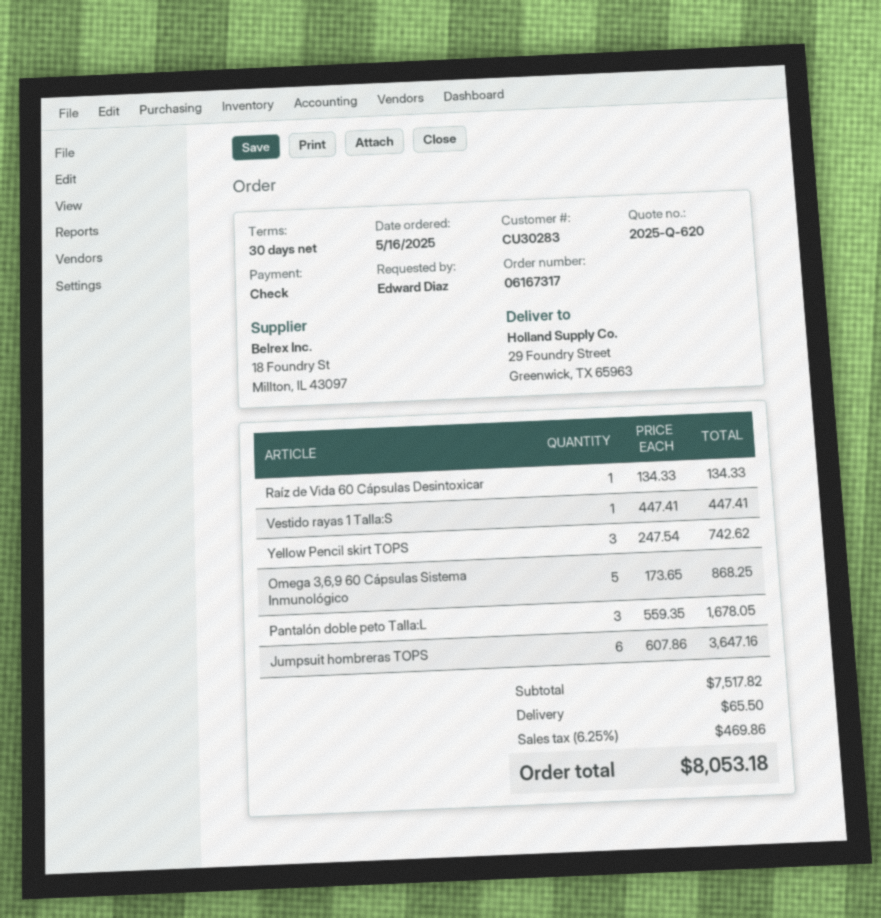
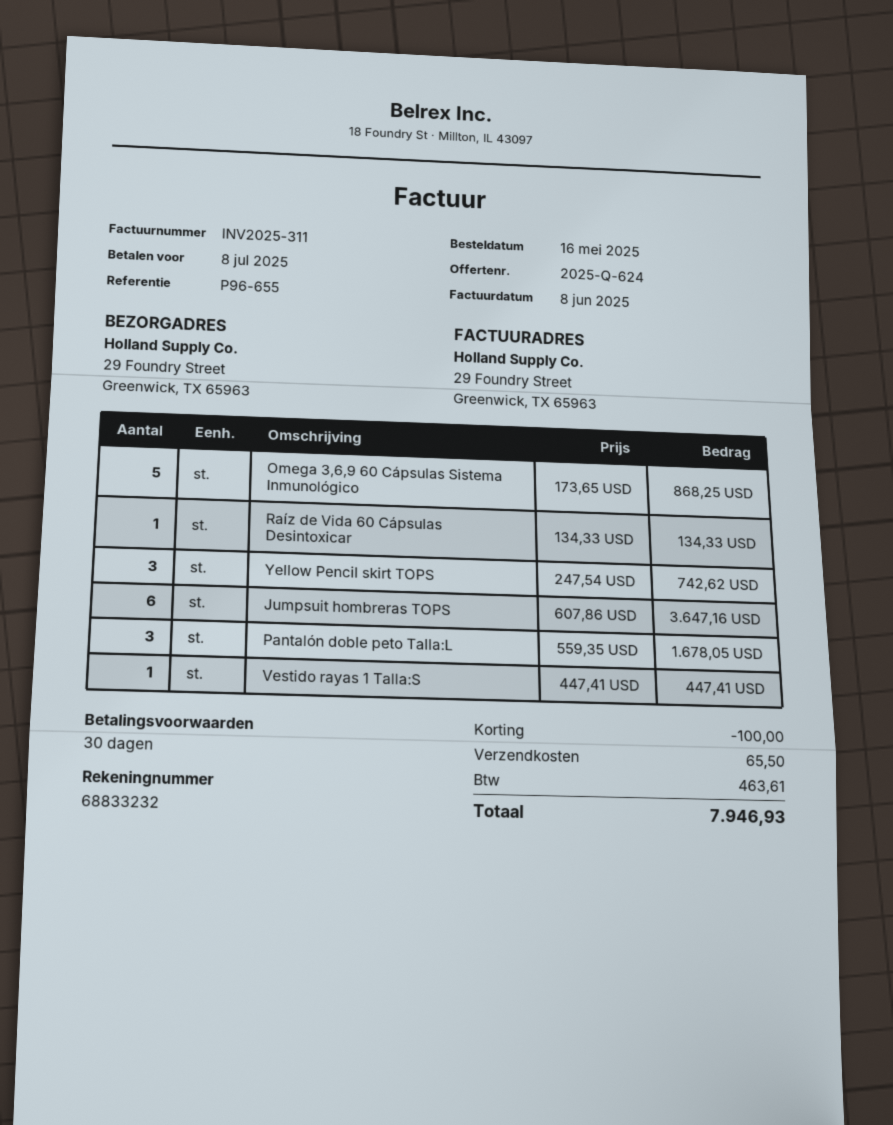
quote number: 2025-Q-620 -> 2025-Q-624
discount: none -> 100.00
tax: 469.86 -> 463.61
total: 8053.18 -> 7946.93

